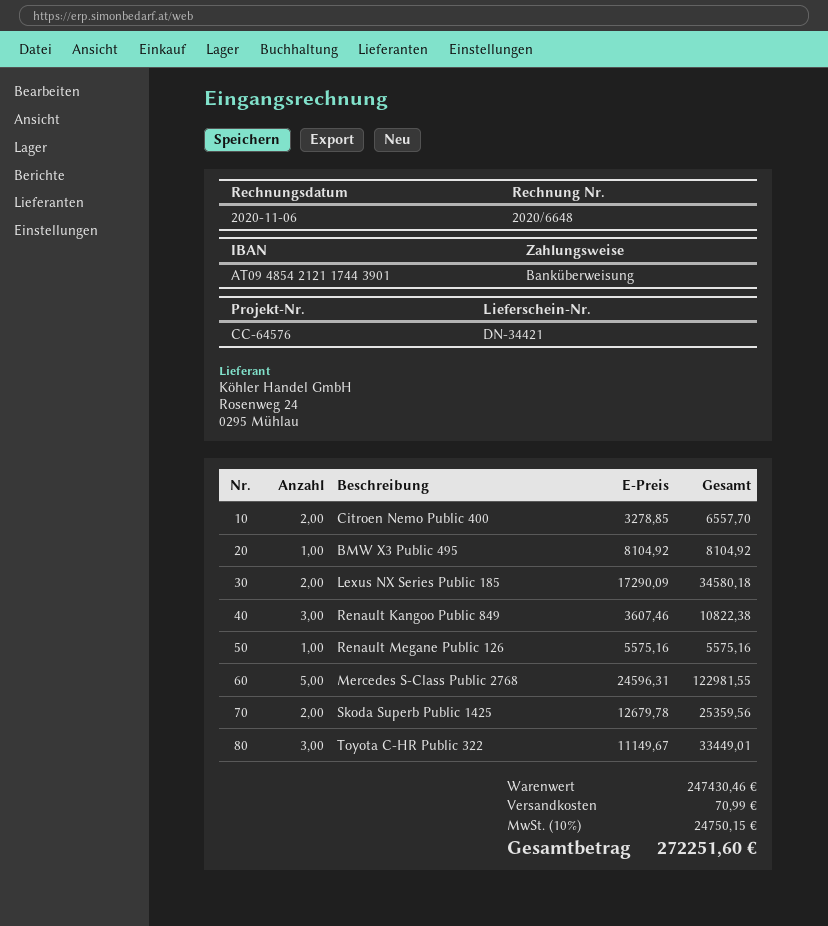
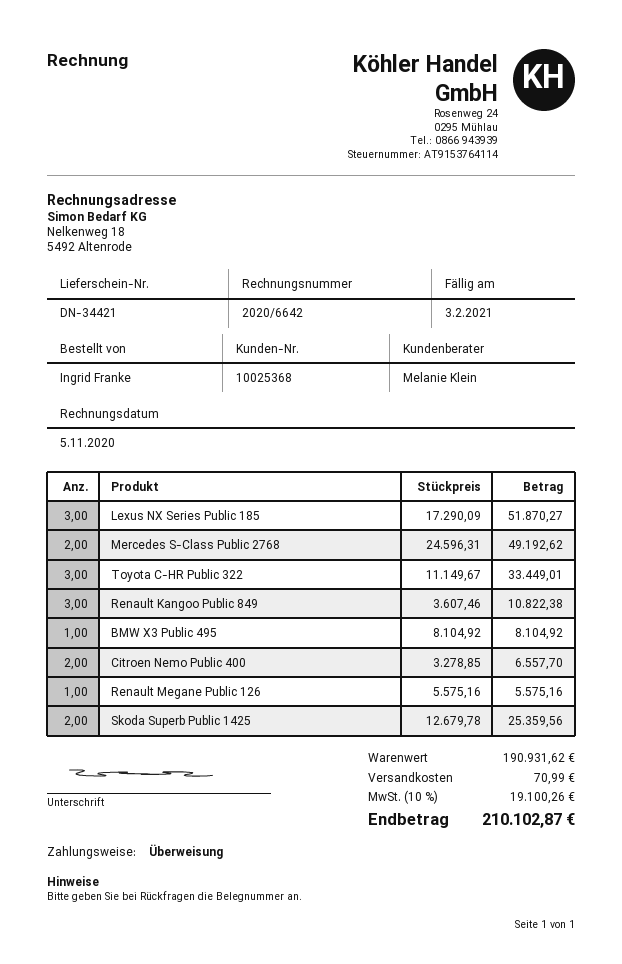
invoice number: 2020/6648 -> 2020/6642
invoice date: 2020-11-06 -> 2020-11-05
Lexus NX Series Public 185: 2 x 17290.09 = 34580.18 -> 3 x 17290.09 = 51870.27
Mercedes S-Class Public 2768: 5 x 24596.31 = 122981.55 -> 2 x 24596.31 = 49192.62
subtotal: 247430.46 -> 190931.62
tax: 10% = 24750.15 -> 10% = 19100.26
total: 272251.60 -> 210102.87

